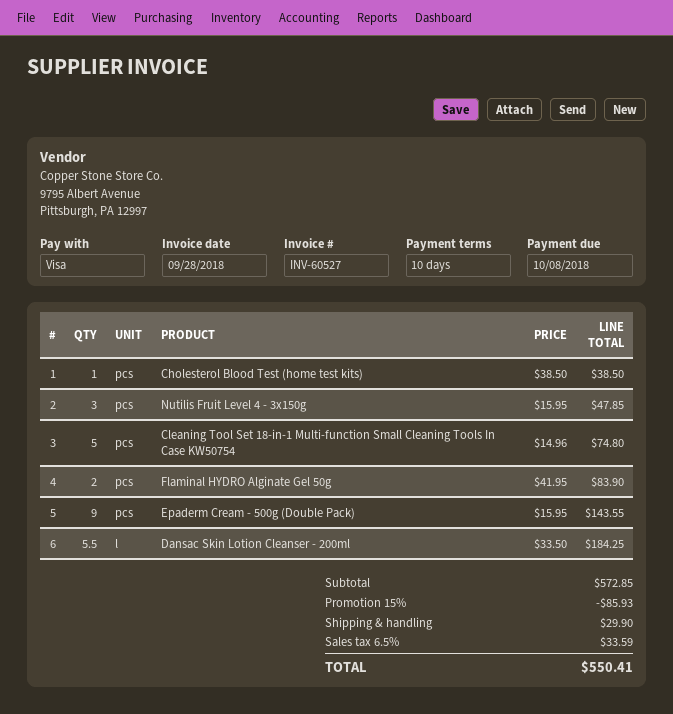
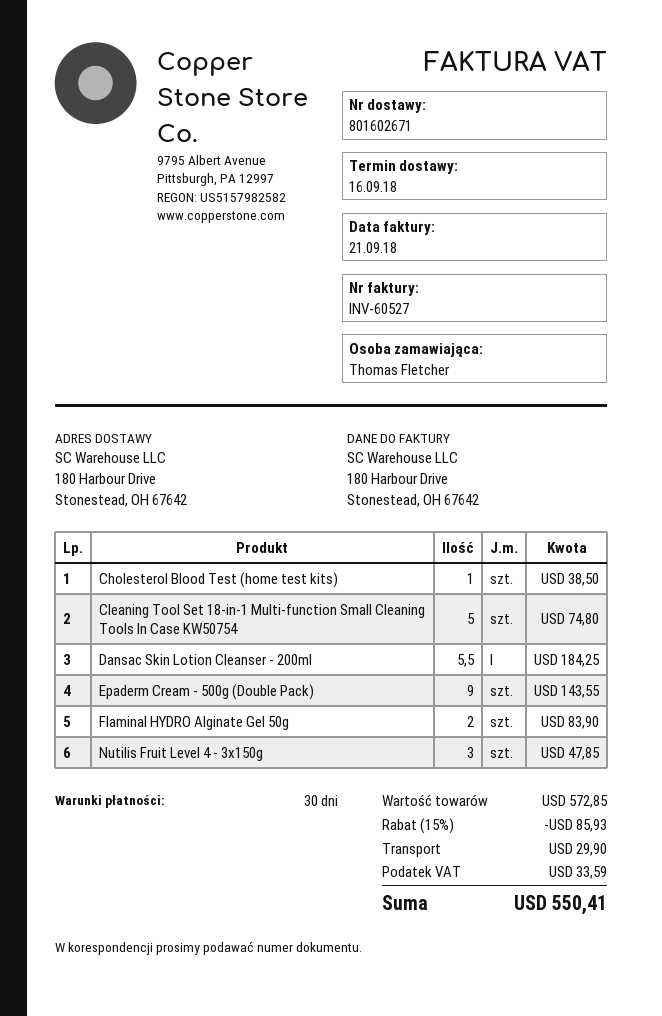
invoice date: 2018-09-28 -> 2018-09-21
payment terms: 10 days -> 30 days

